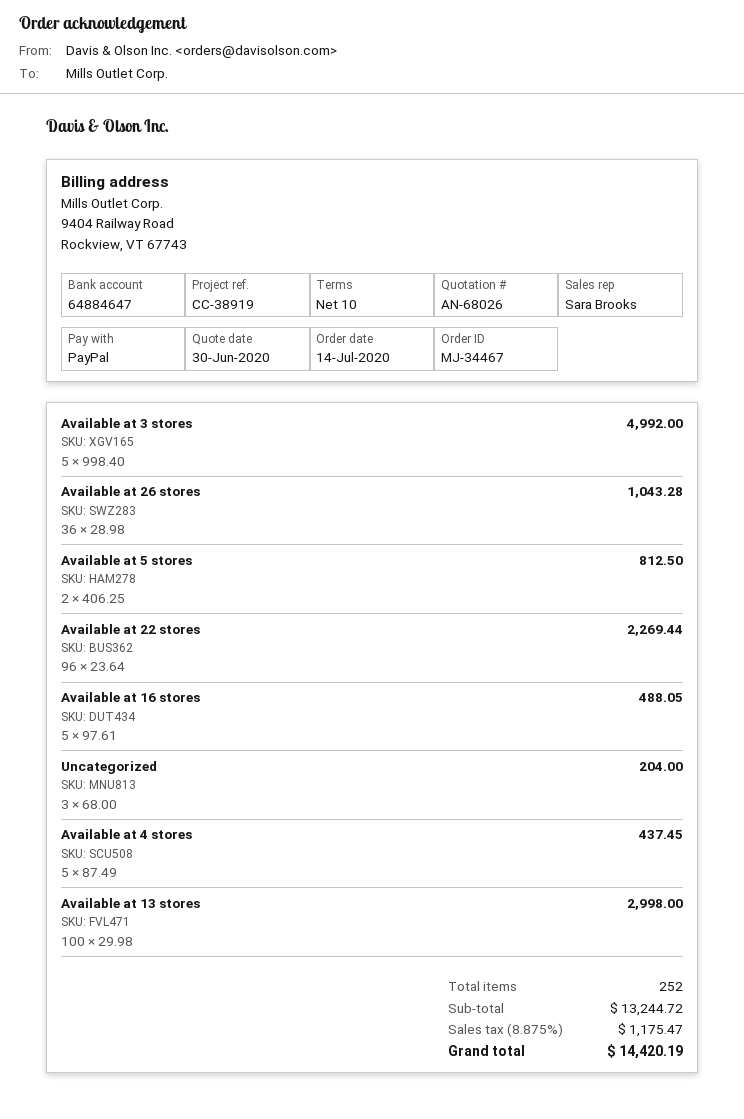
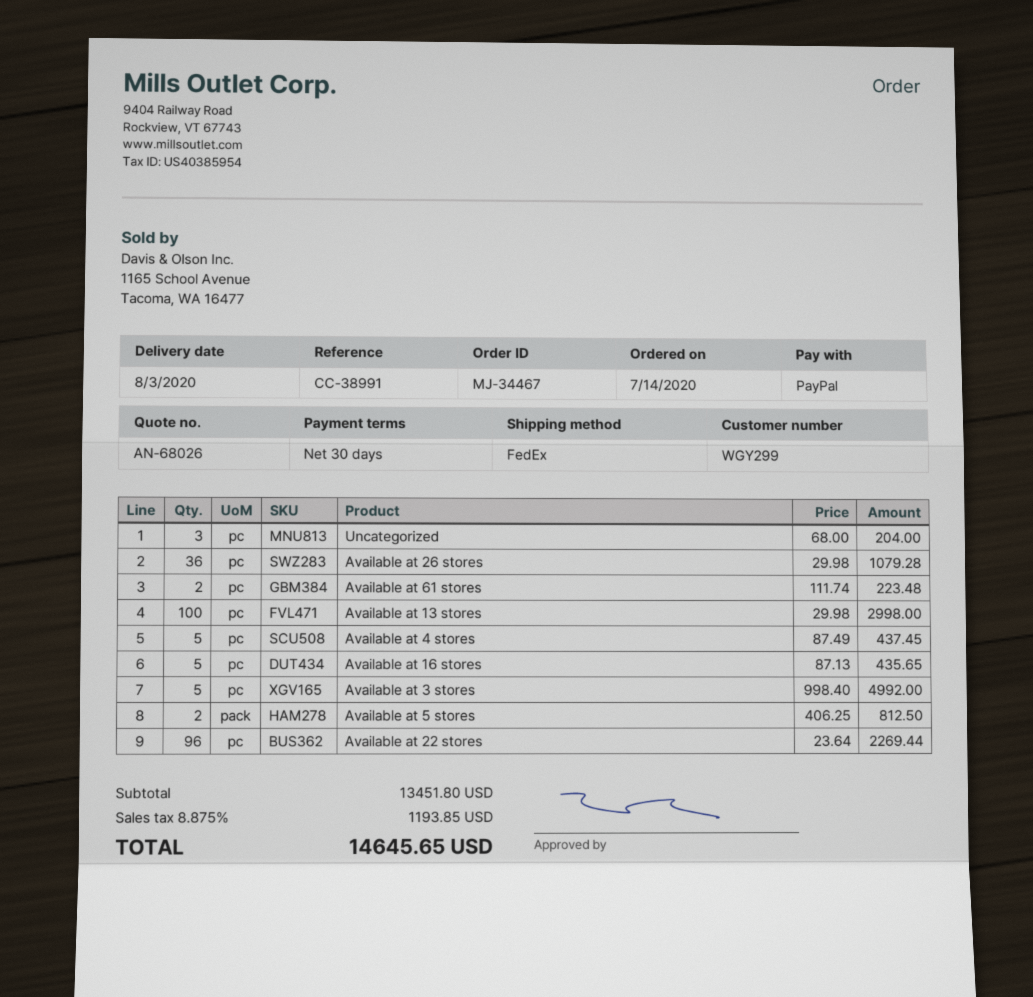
payment terms: 10 days -> 30 days
reference: CC-38919 -> CC-38991
Available at 26 stores: 36 x 28.98 = 1043.28 -> 36 x 29.98 = 1079.28
Available at 16 stores: 5 x 97.61 = 488.05 -> 5 x 87.13 = 435.65
Available at 61 stores: none -> 2 x 111.74 = 223.48
subtotal: 13244.72 -> 13451.80
tax: 8.875% = 1175.47 -> 8.875% = 1193.85
total: 14420.19 -> 14645.65

